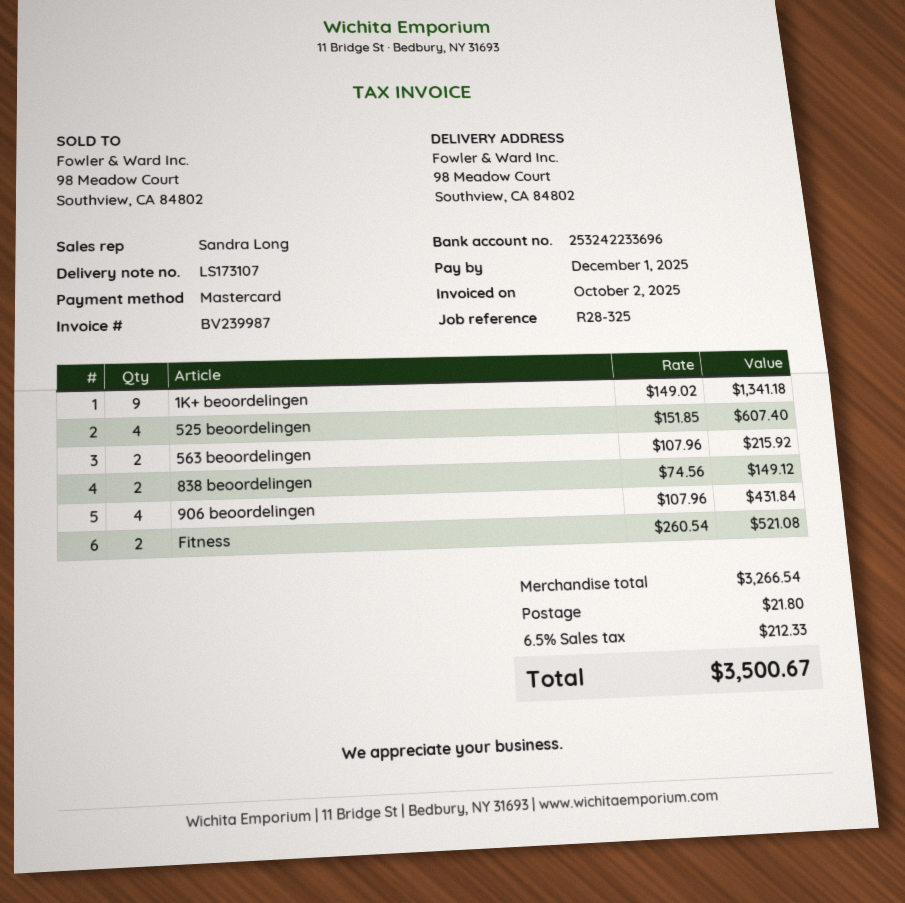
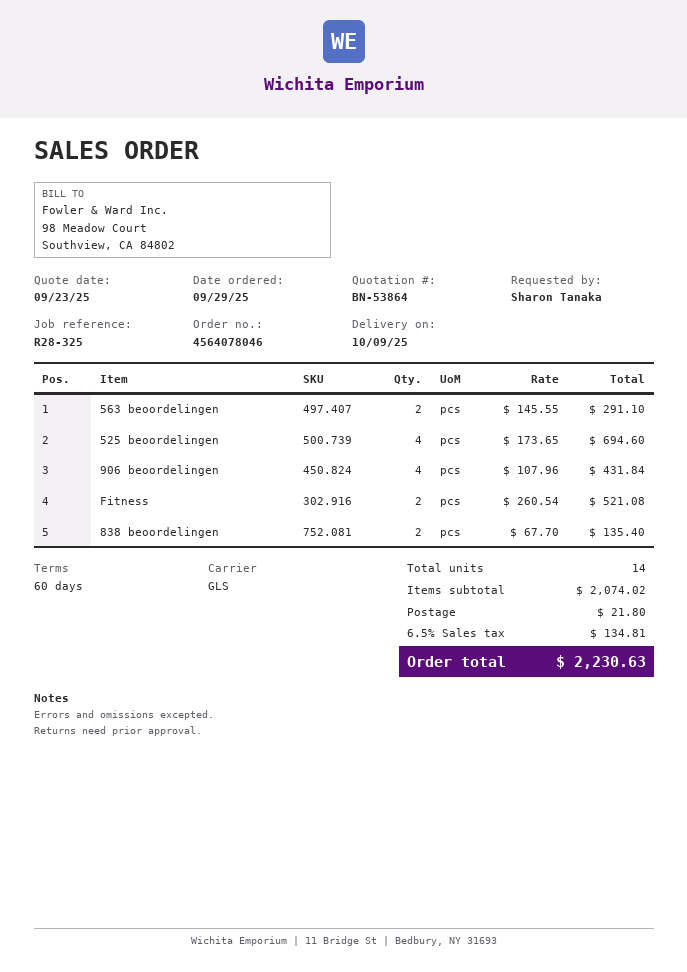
1K+ beoordelingen: 9 x 149.02 = 1341.18 -> none
525 beoordelingen: 4 x 151.85 = 607.40 -> 4 x 173.65 = 694.60
563 beoordelingen: 2 x 107.96 = 215.92 -> 2 x 145.55 = 291.10
838 beoordelingen: 2 x 74.56 = 149.12 -> 2 x 67.70 = 135.40
subtotal: 3266.54 -> 2074.02
tax: 6.5% = 212.33 -> 6.5% = 134.81
total: 3500.67 -> 2230.63

